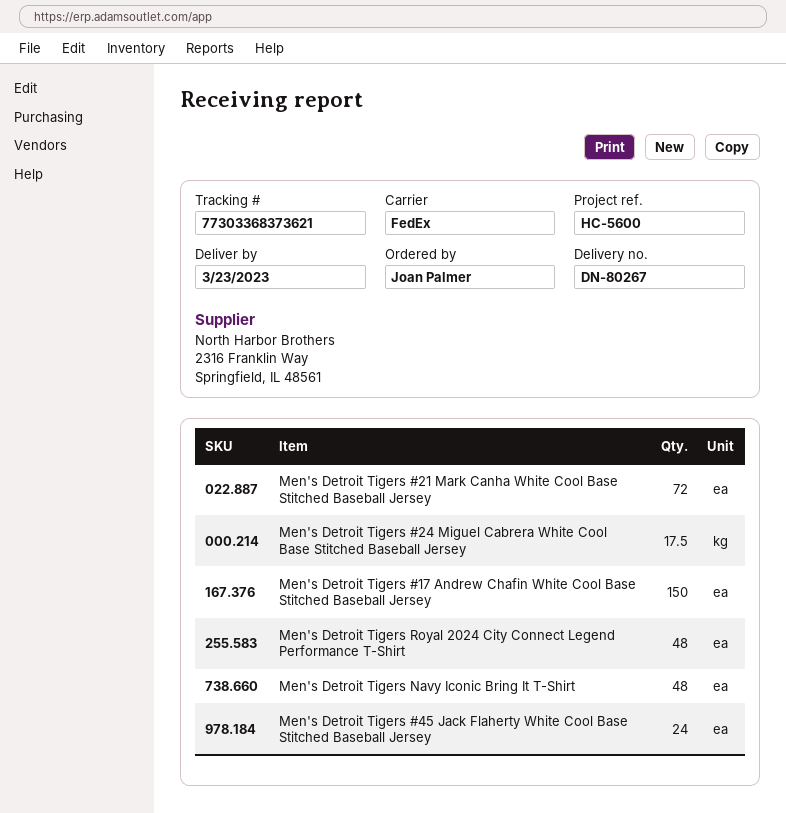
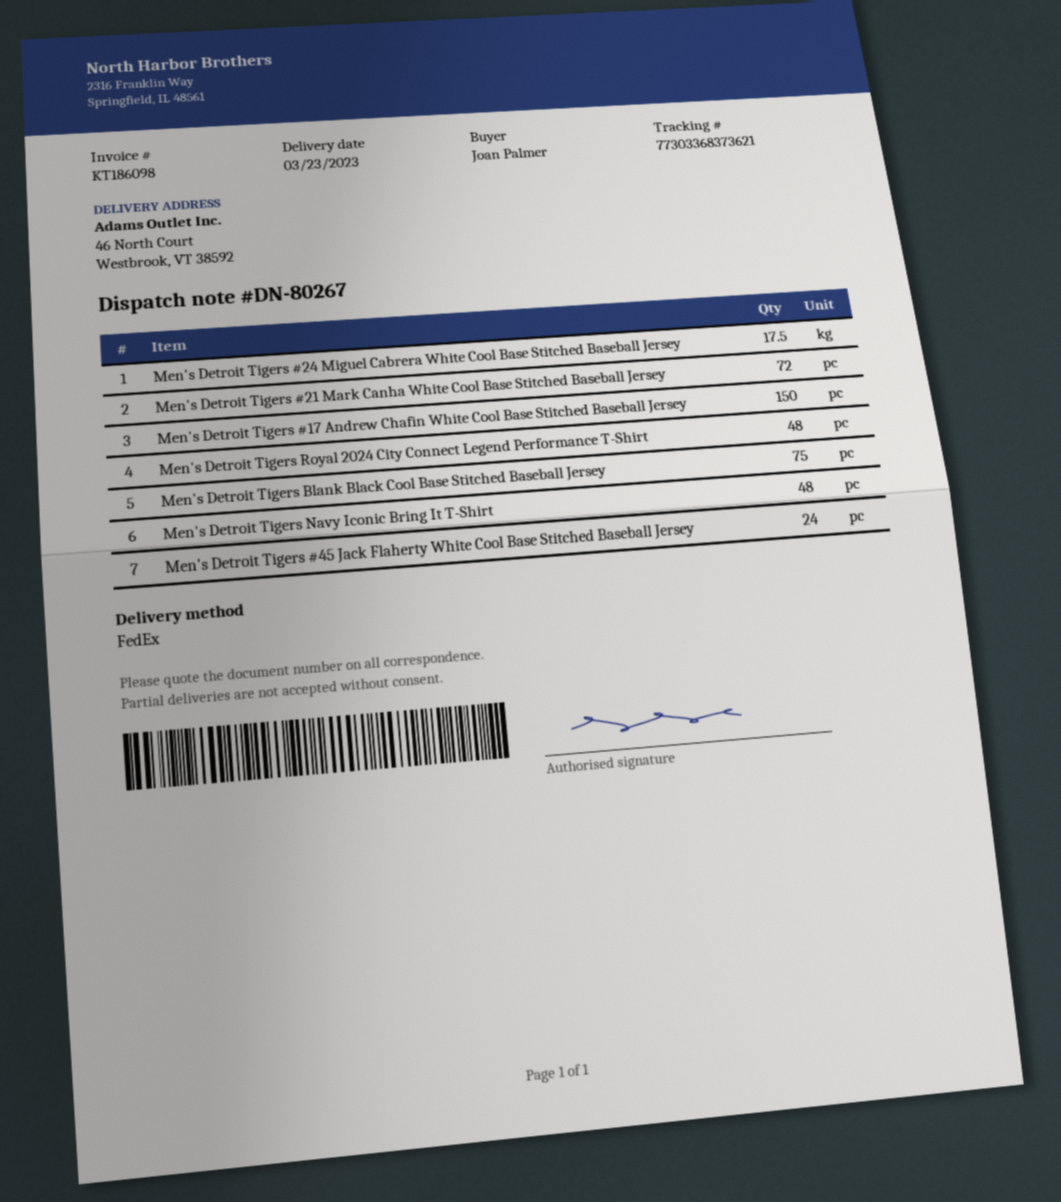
Men's Detroit Tigers Blank Black Cool Base Stitched Baseball Jersey: none -> 75

